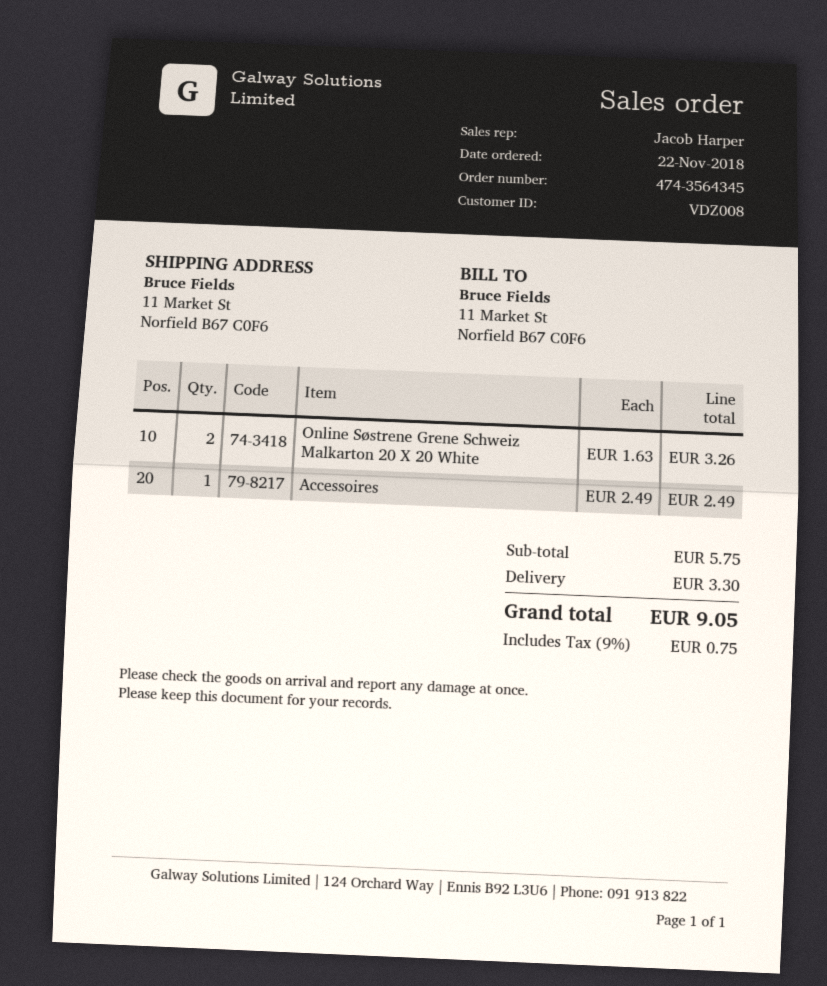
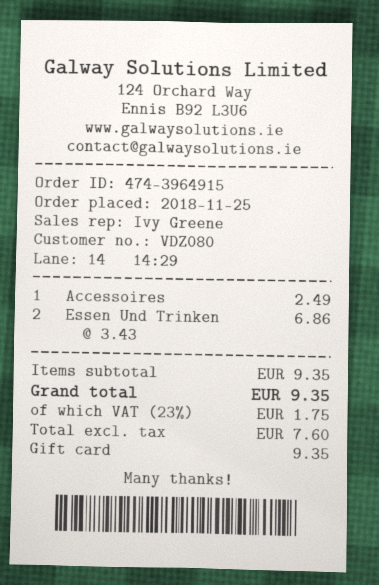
order number: 474-3564345 -> 474-3964915
order date: 2018-11-22 -> 2018-11-25
customer number: VDZ008 -> VDZ080
sales rep: Jacob Harper -> Ivy Greene
Online Søstrene Grene Schweiz Malkarton 20 X 20 White: 2 x 1.63 = 3.26 -> none
Essen Und Trinken: none -> 2 x 3.43 = 6.86
subtotal: 5.75 -> 9.35
shipping: 3.30 -> none
tax: 9% = 0.75 -> 23% = 1.75
total: 9.05 -> 9.35

